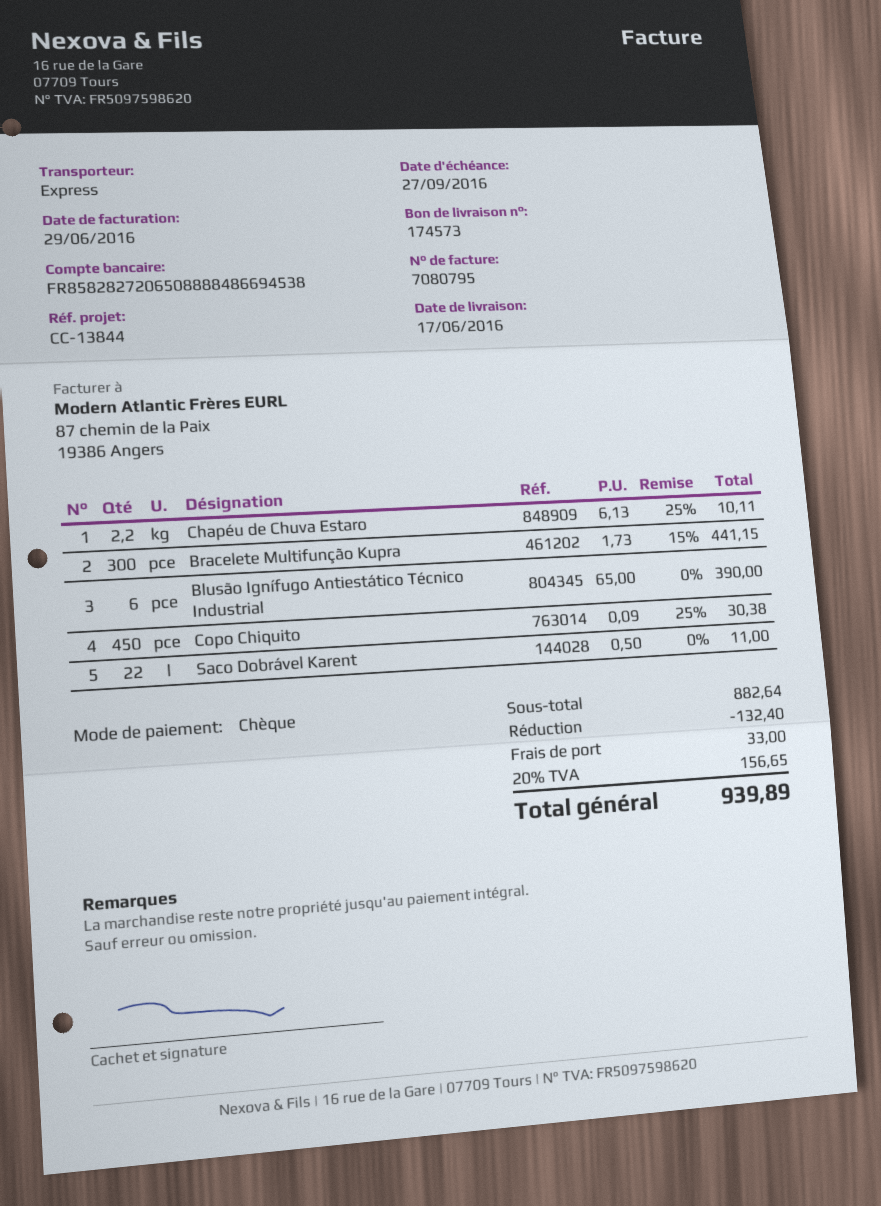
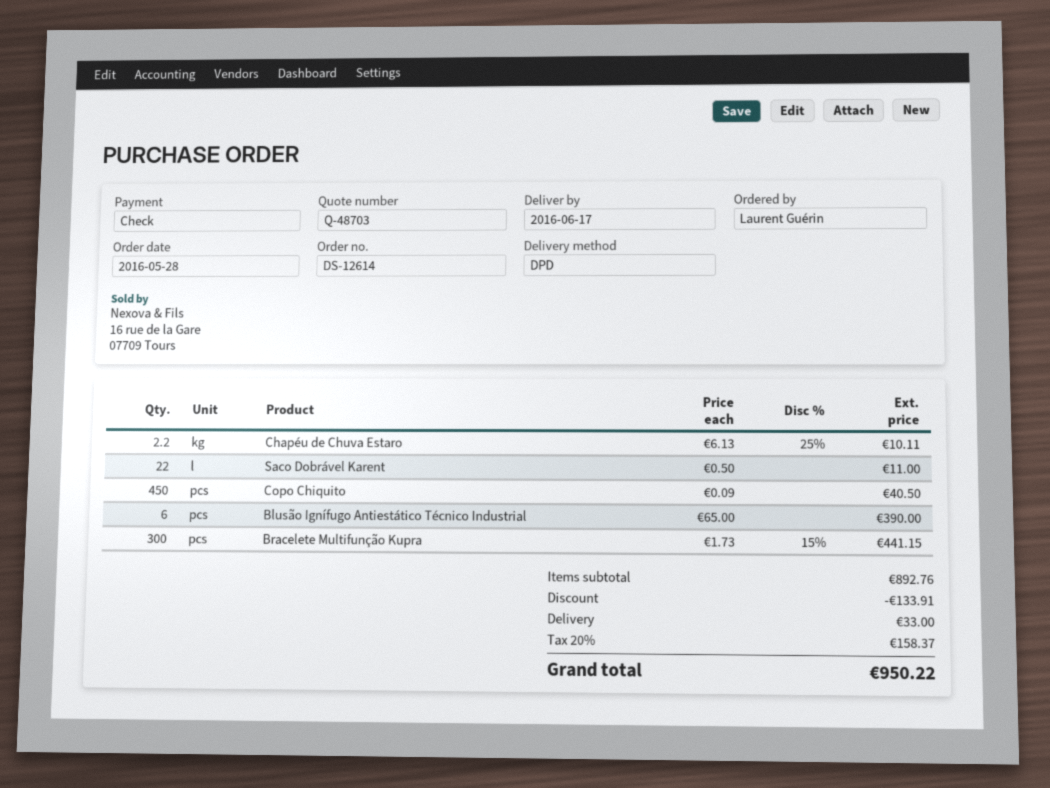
shipping method: express -> DPD
Copo Chiquito: 450 x 0.09 - 25% = 30.38 -> 450 x 0.09 = 40.50
subtotal: 882.64 -> 892.76
discount: 132.40 -> 133.91
tax: 20% = 156.65 -> 20% = 158.37
total: 939.89 -> 950.22

